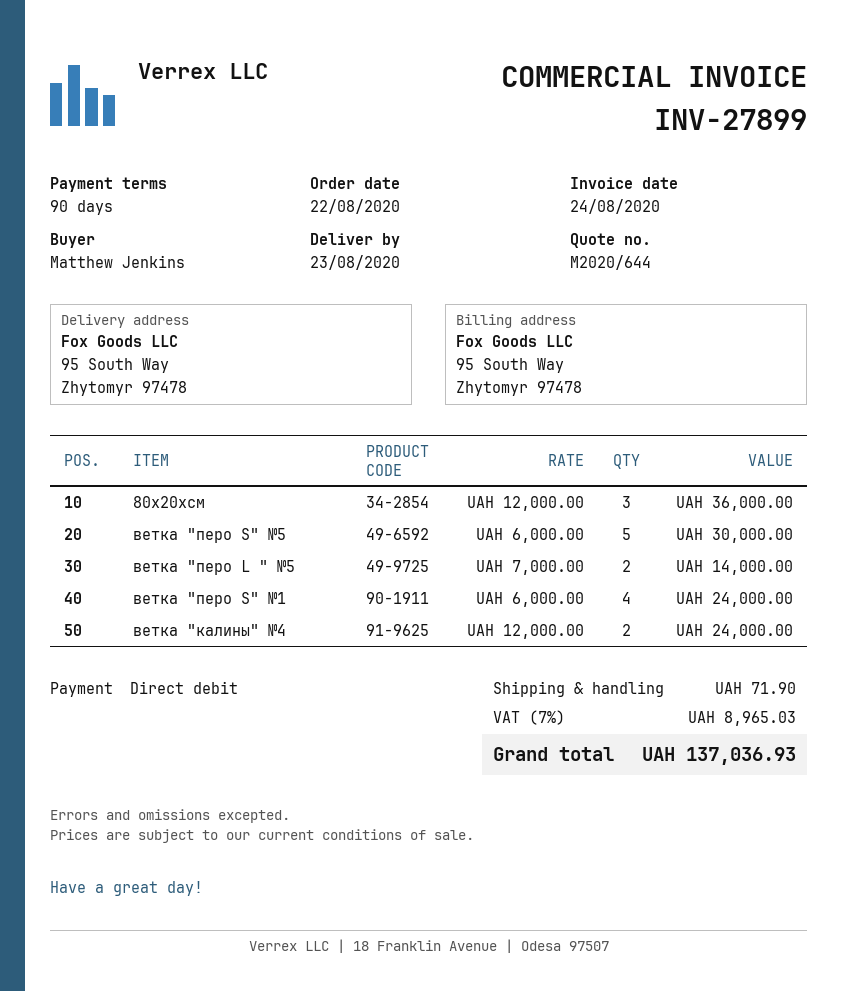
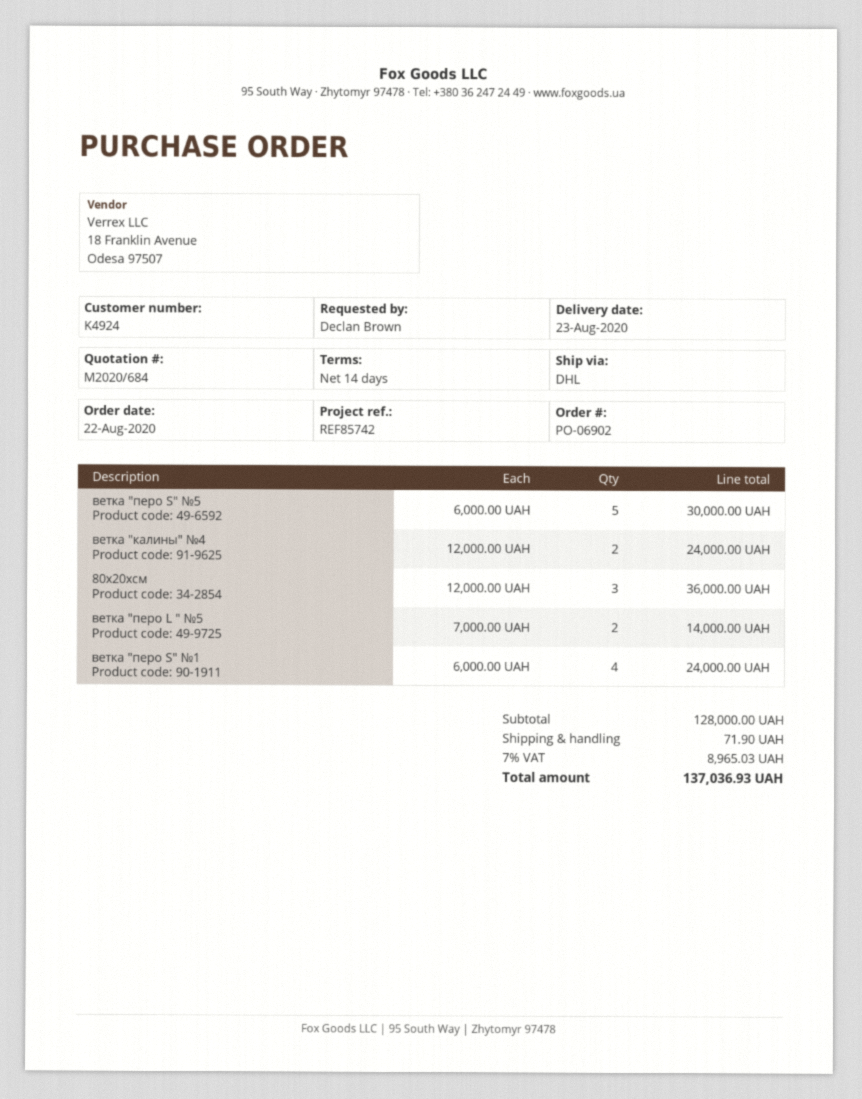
quote number: M2020/644 -> M2020/684
payment terms: 90 days -> 14 days
ordered by: Matthew Jenkins -> Declan Brown

